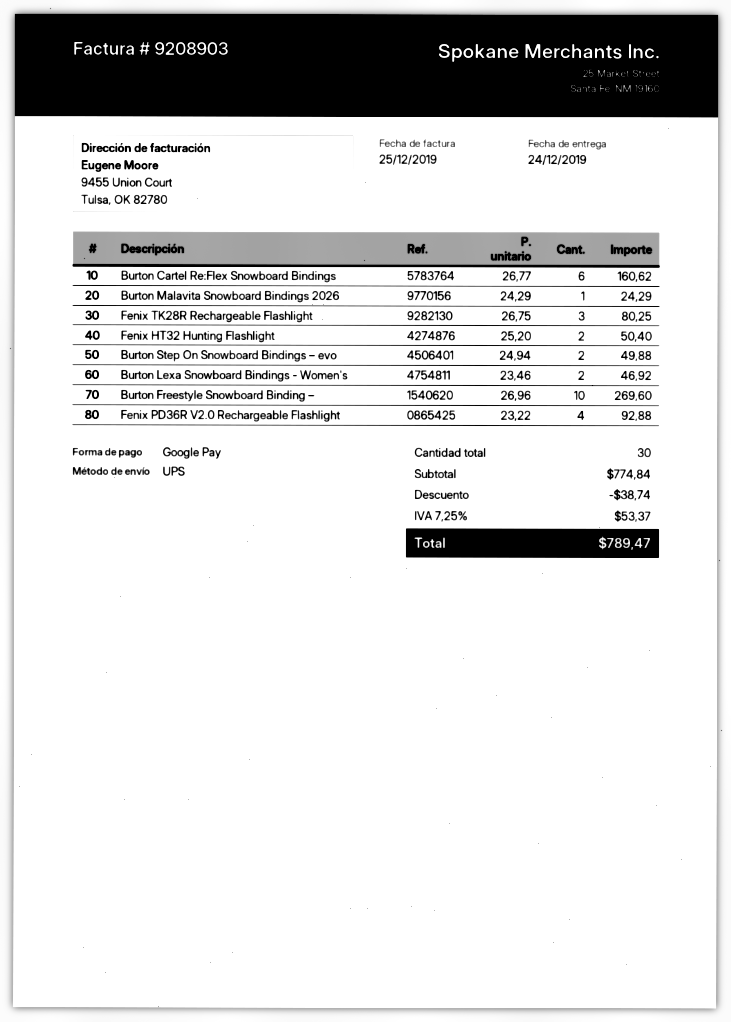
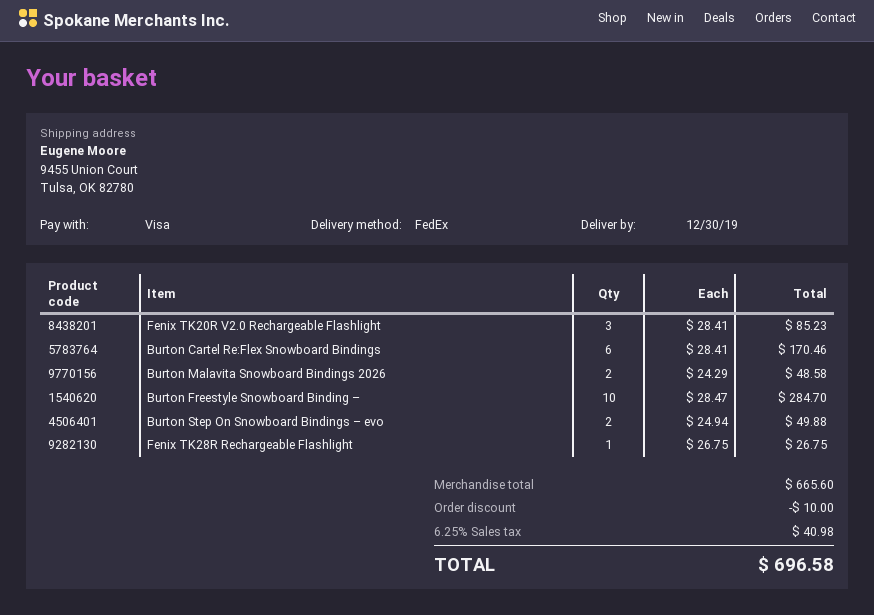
delivery date: 2019-12-24 -> 2019-12-30
payment method: Google Pay -> Visa
shipping method: UPS -> FedEx
Burton Cartel Re:Flex Snowboard Bindings: 6 x 26.77 = 160.62 -> 6 x 28.41 = 170.46
Burton Malavita Snowboard Bindings 2026: 1 x 24.29 = 24.29 -> 2 x 24.29 = 48.58
Fenix TK28R Rechargeable Flashlight: 3 x 26.75 = 80.25 -> 1 x 26.75 = 26.75
Fenix HT32 Hunting Flashlight: 2 x 25.20 = 50.40 -> none
Burton Lexa Snowboard Bindings - Women's: 2 x 23.46 = 46.92 -> none
Burton Freestyle Snowboard Binding –: 10 x 26.96 = 269.60 -> 10 x 28.47 = 284.70
Fenix PD36R V2.0 Rechargeable Flashlight: 4 x 23.22 = 92.88 -> none
Fenix TK20R V2.0 Rechargeable Flashlight: none -> 3 x 28.41 = 85.23
subtotal: 774.84 -> 665.60
discount: 38.74 -> 10.00
tax: 7.25% = 53.37 -> 6.25% = 40.98
total: 789.47 -> 696.58

